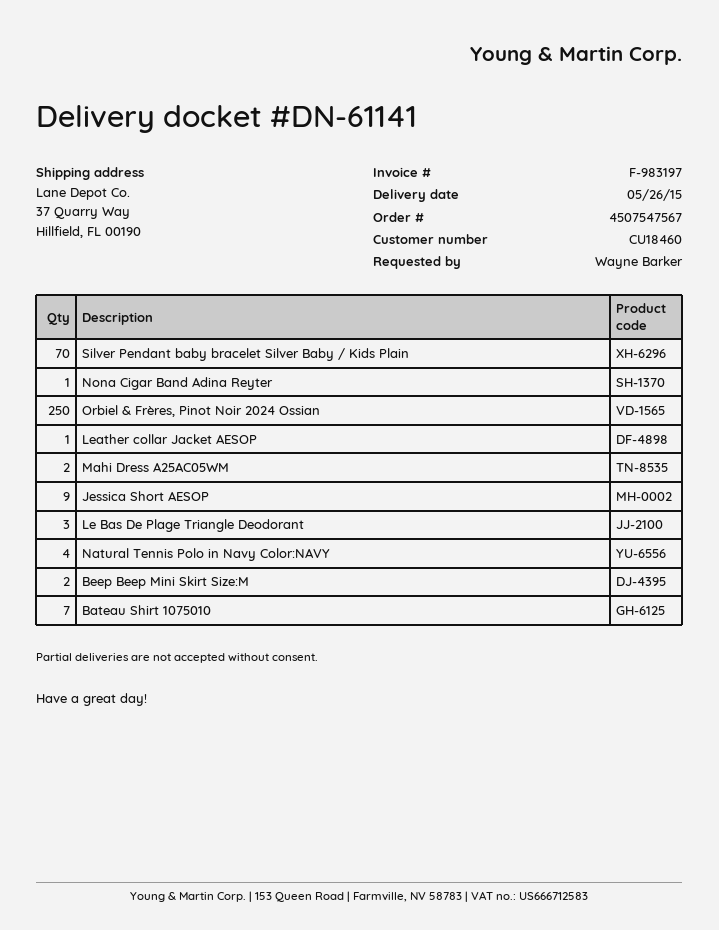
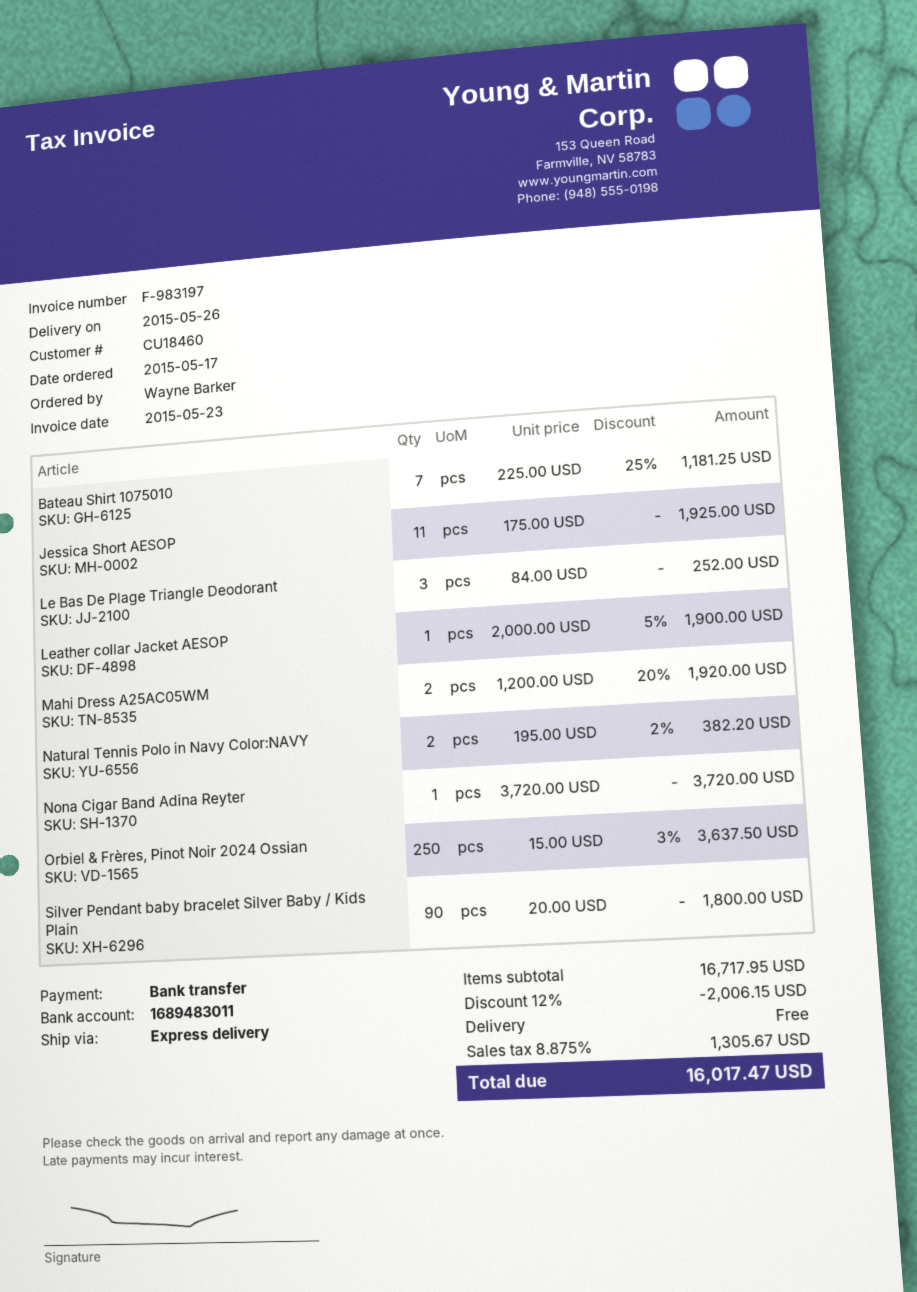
Silver Pendant baby bracelet Silver Baby / Kids Plain: 70 -> 90
Jessica Short AESOP: 9 -> 11
Natural Tennis Polo in Navy Color:NAVY: 4 -> 2
Beep Beep Mini Skirt Size:M: 2 -> none

